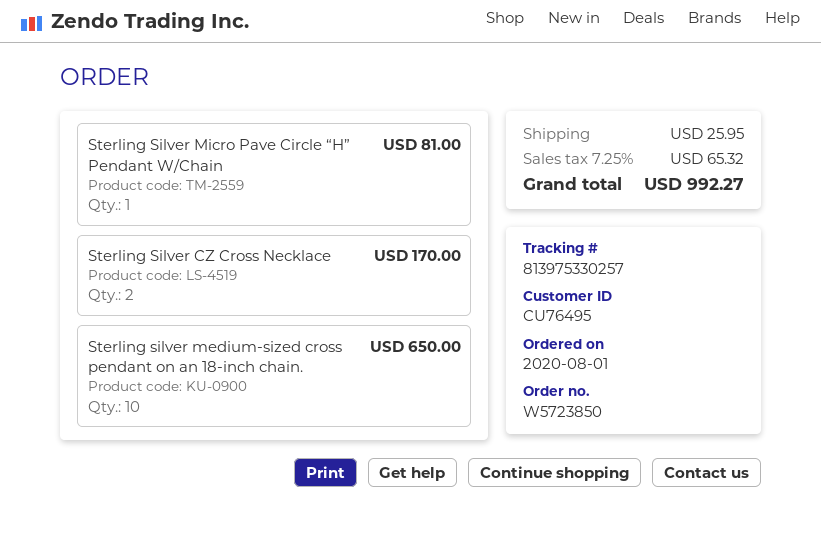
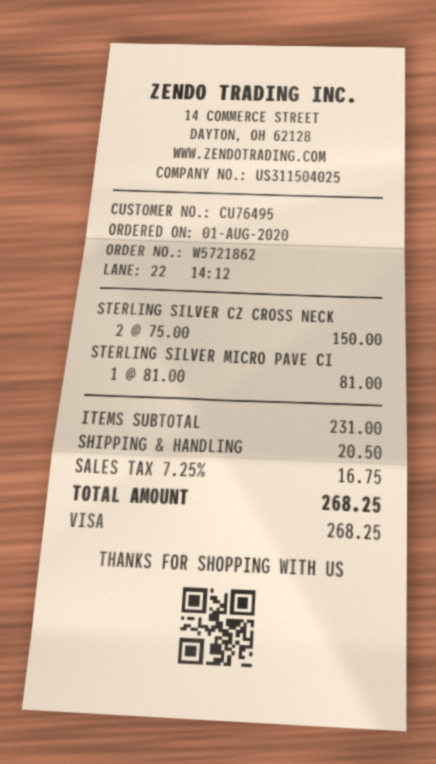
order number: W5723850 -> W5721862
Sterling Silver CZ Cross Necklace: 2 for 170.00 -> 2 for 150.00
Sterling silver medium-sized cross pendant on an 18-inch chain.: 10 for 650.00 -> none
shipping: 25.95 -> 20.50
tax: 7.25% = 65.32 -> 7.25% = 16.75
total: 992.27 -> 268.25

